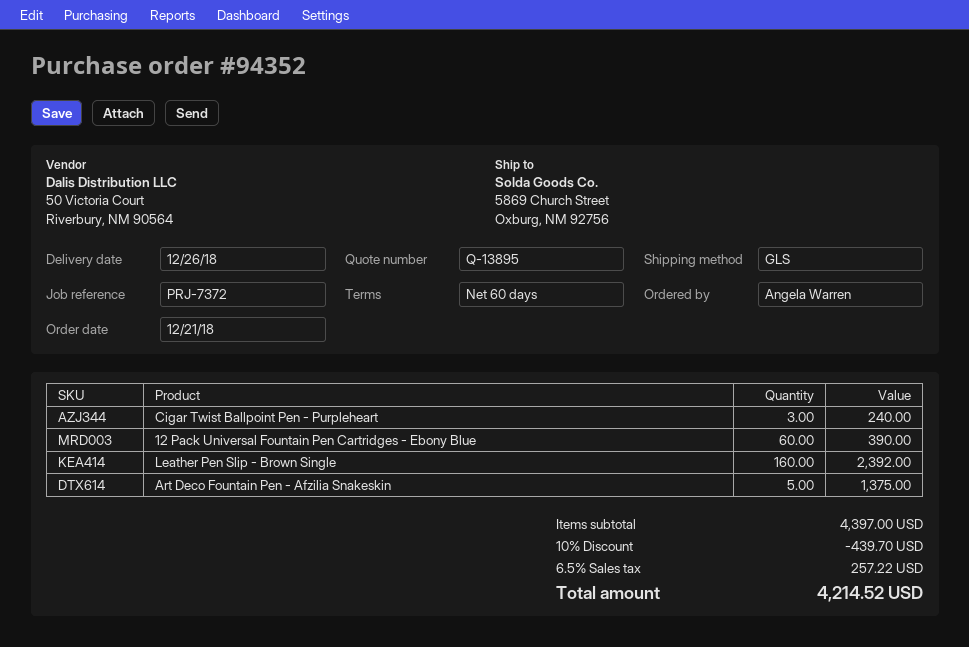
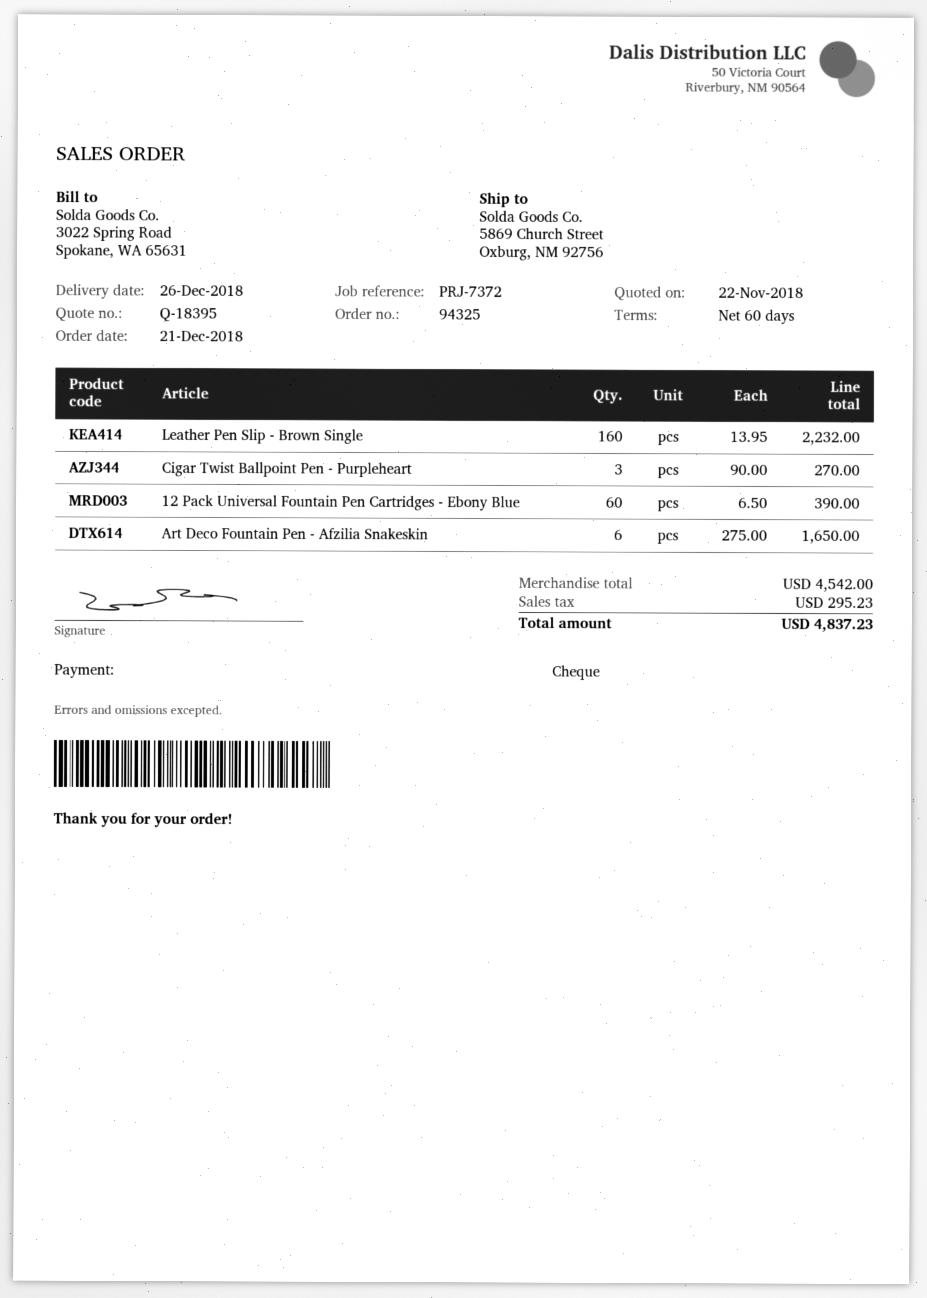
quote number: Q-13895 -> Q-18395
order number: 94352 -> 94325
Cigar Twist Ballpoint Pen - Purpleheart: 3 for 240.00 -> 3 for 270.00
Leather Pen Slip - Brown Single: 160 for 2392.00 -> 160 for 2232.00
Art Deco Fountain Pen - Afzilia Snakeskin: 5 for 1375.00 -> 6 for 1650.00
subtotal: 4397.00 -> 4542.00
discount: 10% = 439.70 -> none
tax: 257.22 -> 295.23
total: 4214.52 -> 4837.23

